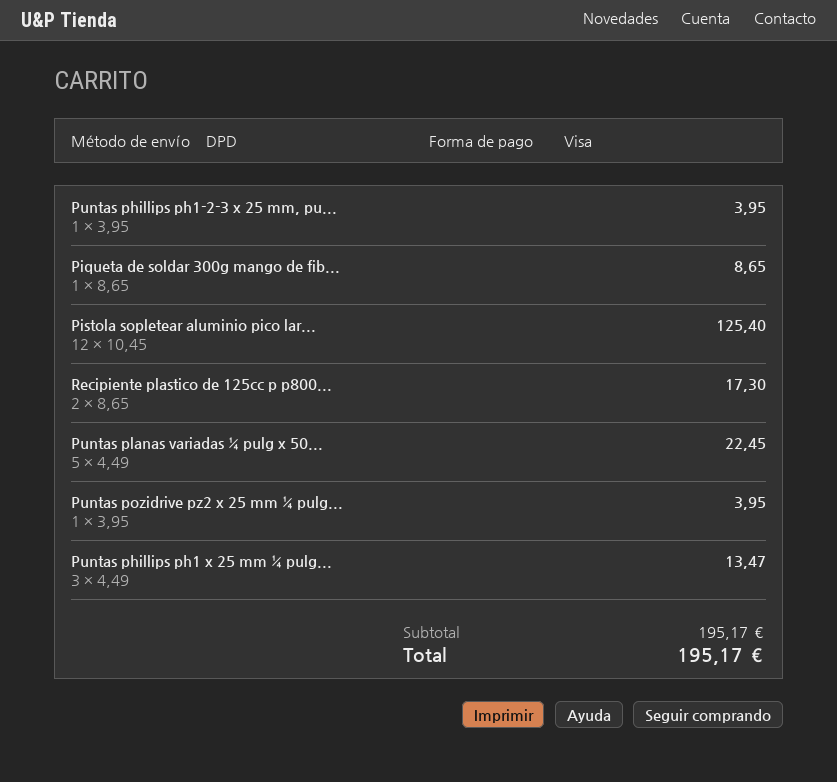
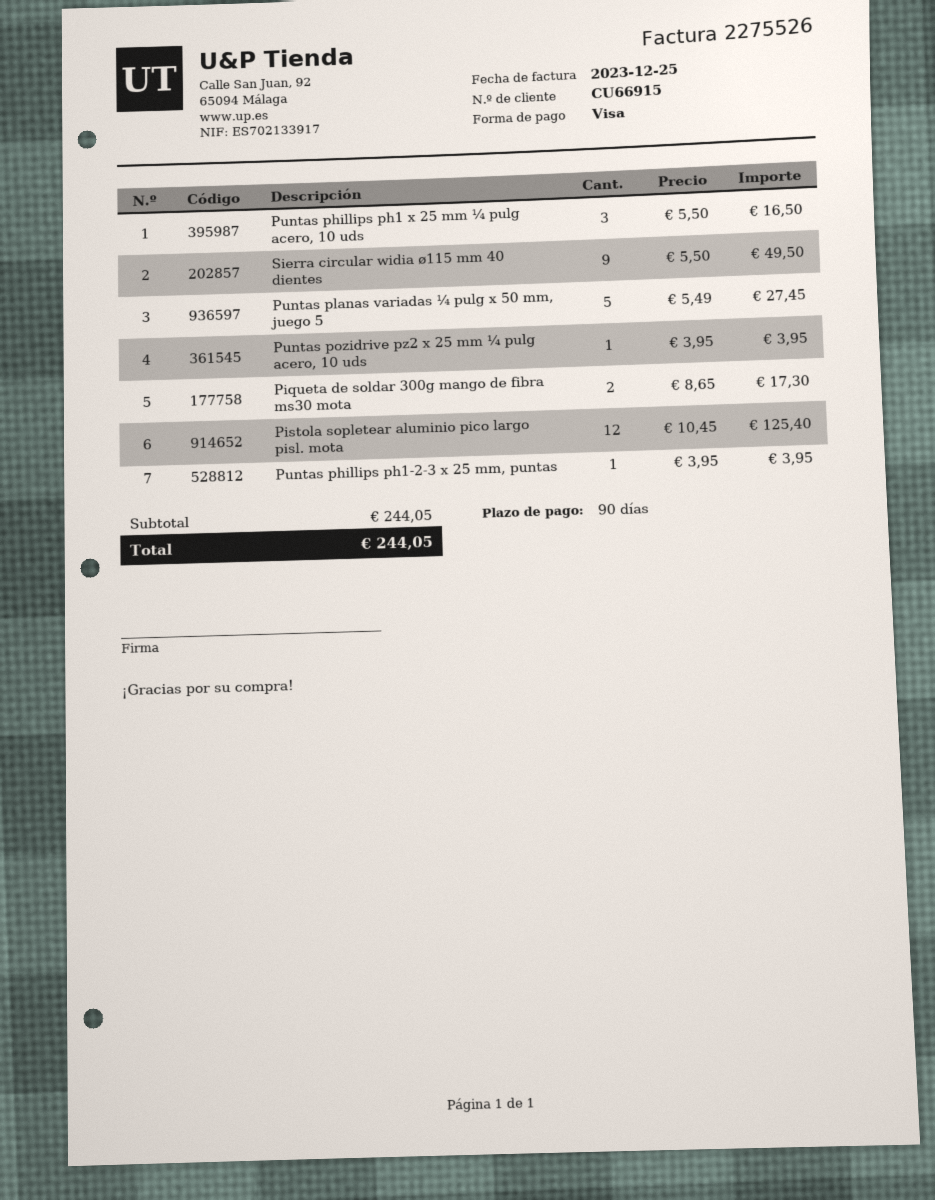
Piqueta de soldar 300g mango de fib...: 1 x 8.65 = 8.65 -> 2 x 8.65 = 17.30
Recipiente plastico de 125cc p p800...: 2 x 8.65 = 17.30 -> none
Puntas planas variadas ¼ pulg x 50...: 5 x 4.49 = 22.45 -> 5 x 5.49 = 27.45
Puntas phillips ph1 x 25 mm ¼ pulg...: 3 x 4.49 = 13.47 -> 3 x 5.50 = 16.50
Sierra circular widia ø115 mm 40 dientes: none -> 9 x 5.50 = 49.50
subtotal: 195.17 -> 244.05
total: 195.17 -> 244.05

